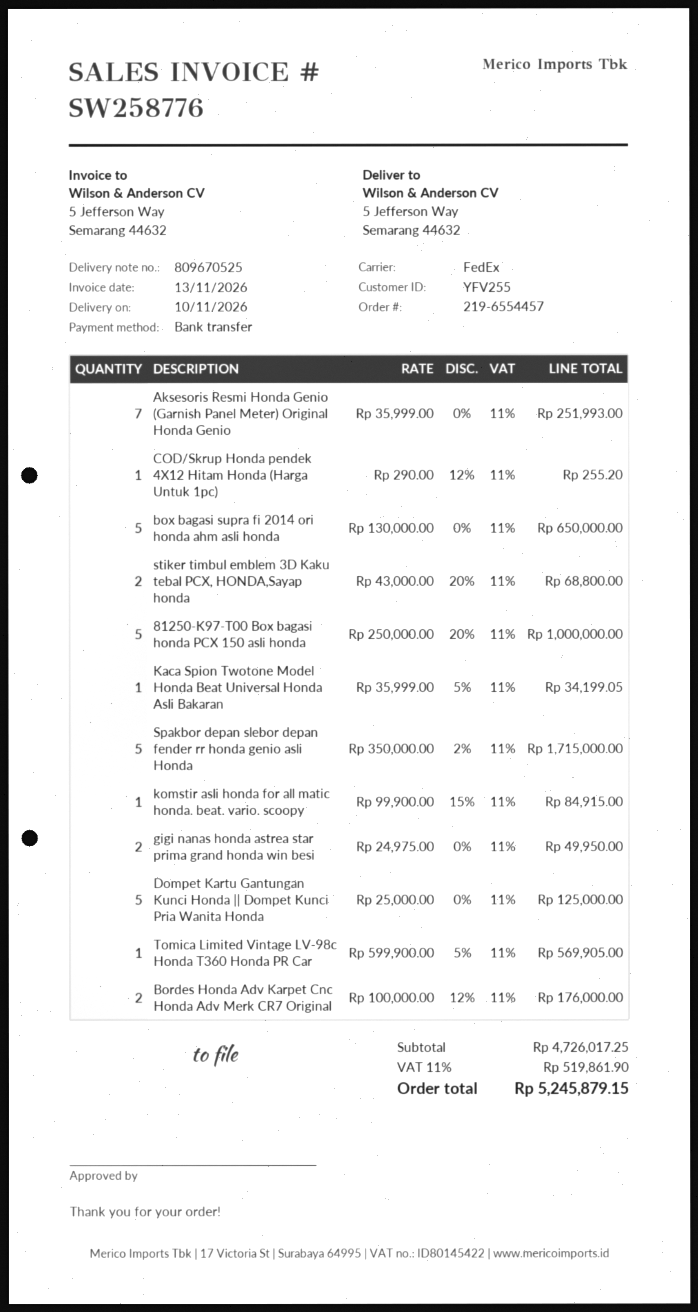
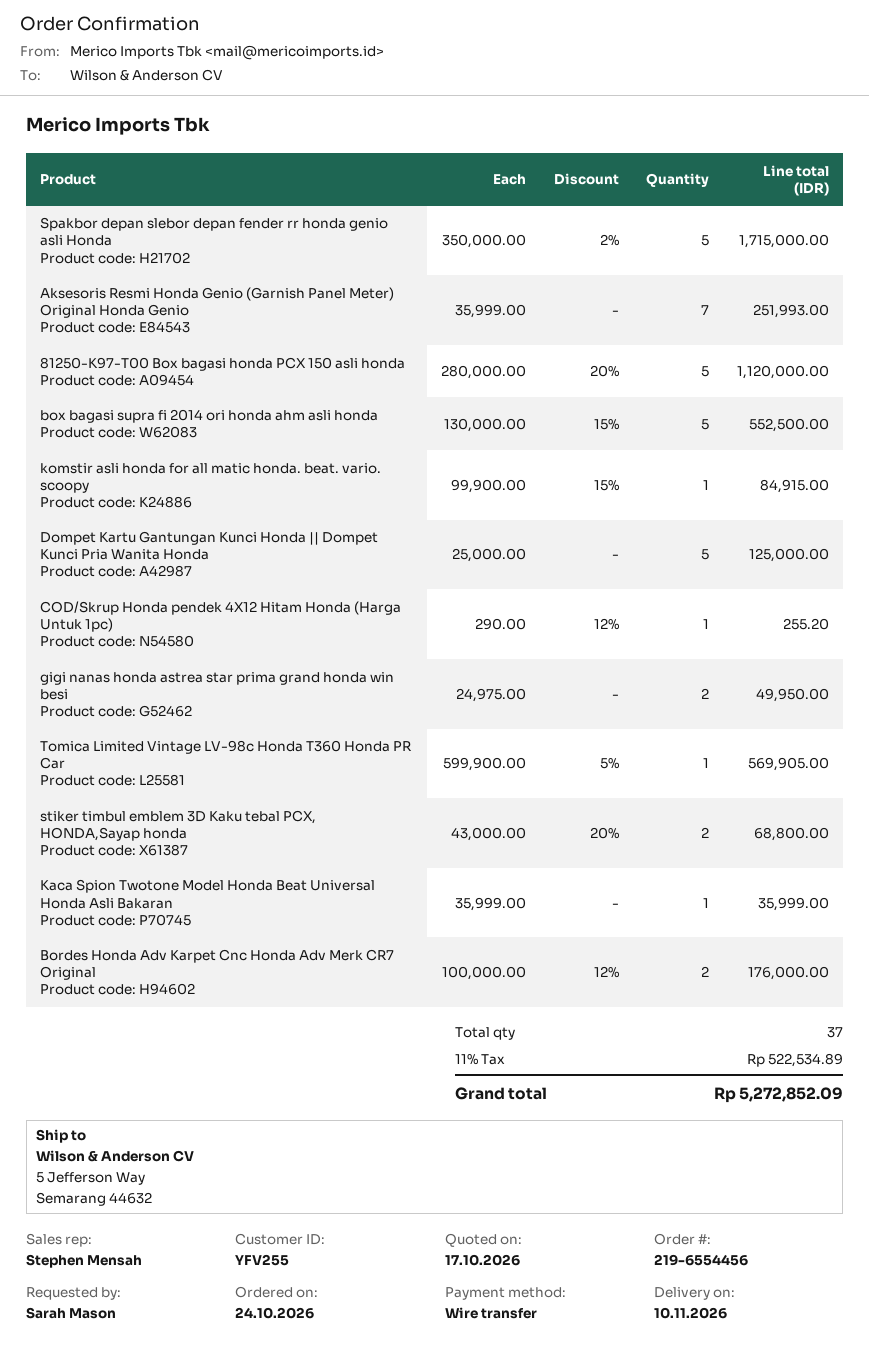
order number: 219-6554457 -> 219-6554456
box bagasi supra fi 2014 ori honda ahm asli honda: 5 x 130000.00 = 650000.00 -> 5 x 130000.00 - 15% = 552500.00
81250-K97-T00 Box bagasi honda PCX 150 asli honda: 5 x 250000.00 - 20% = 1000000.00 -> 5 x 280000.00 - 20% = 1120000.00
Kaca Spion Twotone Model Honda Beat Universal Honda Asli Bakaran: 1 x 35999.00 - 5% = 34199.05 -> 1 x 35999.00 = 35999.00
tax: 11% = 519861.90 -> 11% = 522534.89
total: 5245879.15 -> 5272852.09

